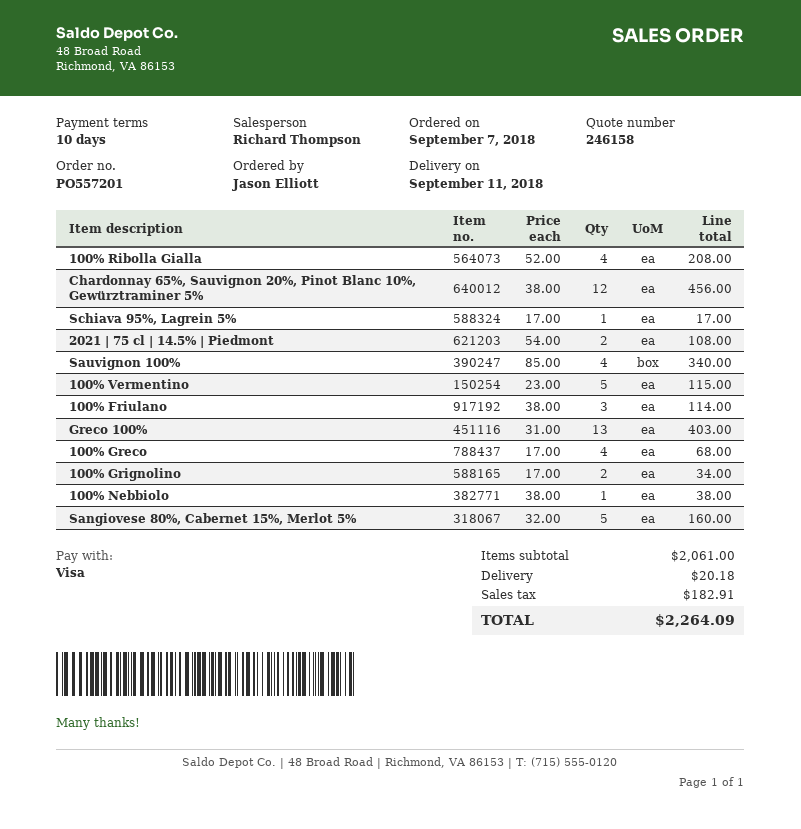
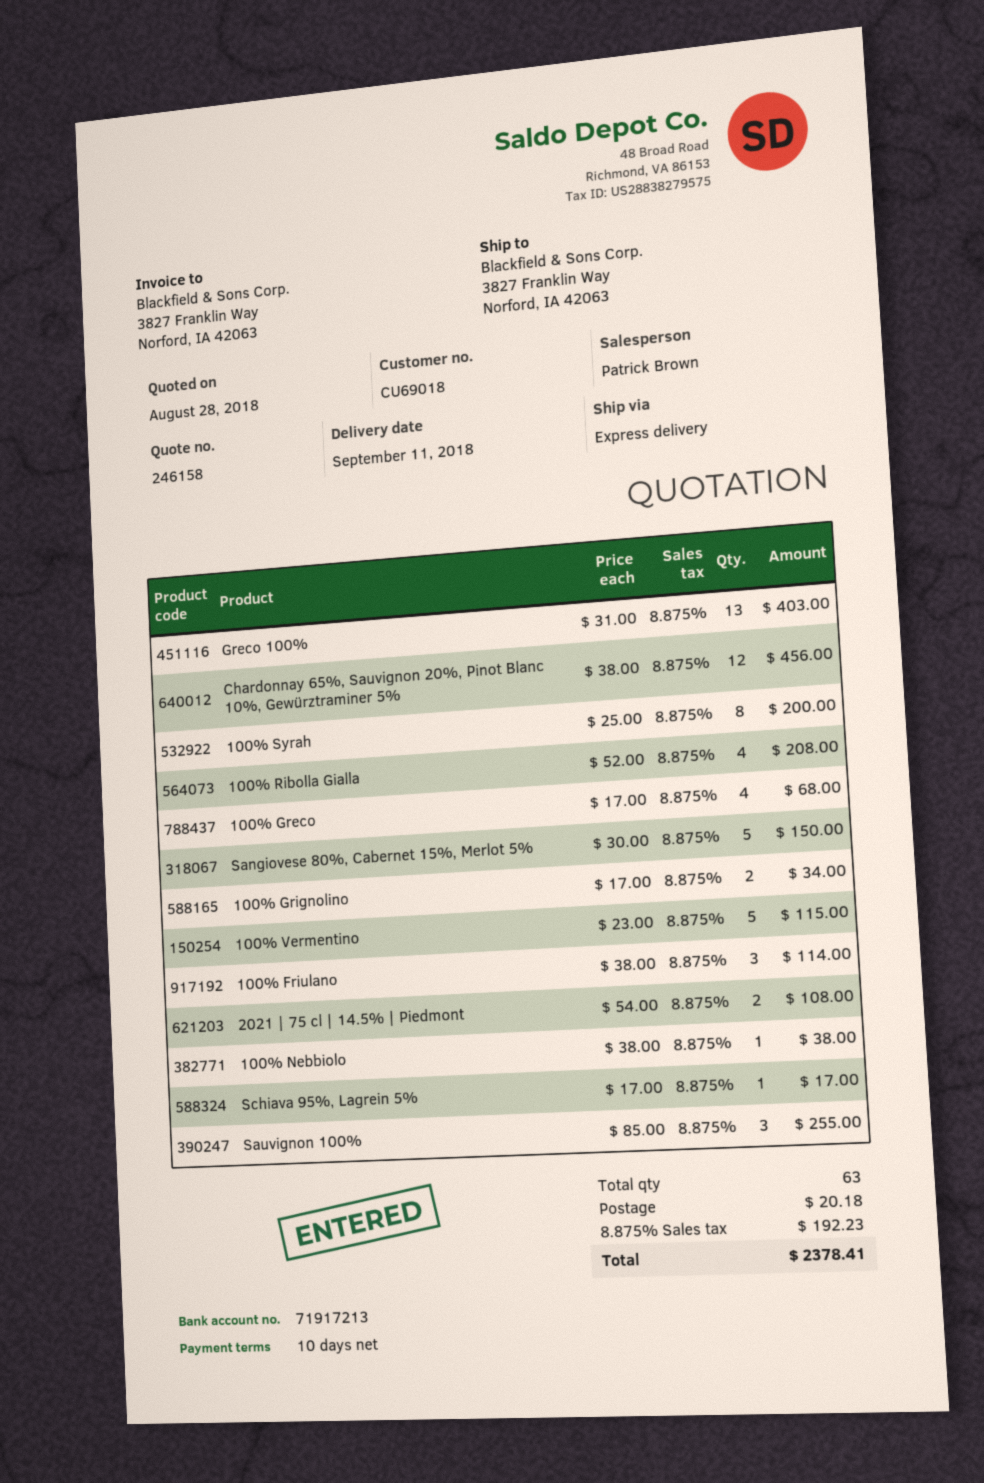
sales rep: Richard Thompson -> Patrick Brown
Sauvignon 100%: 4 x 85.00 = 340.00 -> 3 x 85.00 = 255.00
Sangiovese 80%, Cabernet 15%, Merlot 5%: 5 x 32.00 = 160.00 -> 5 x 30.00 = 150.00
100% Syrah: none -> 8 x 25.00 = 200.00
tax: 182.91 -> 192.23
total: 2264.09 -> 2378.41

